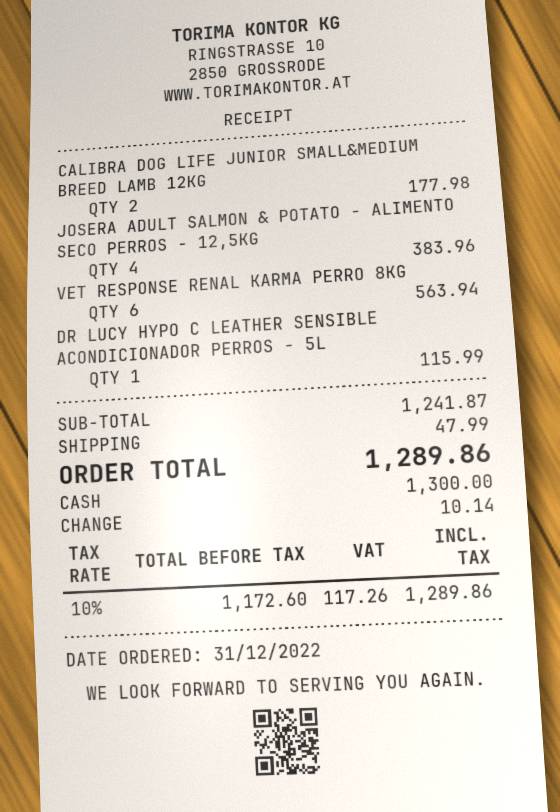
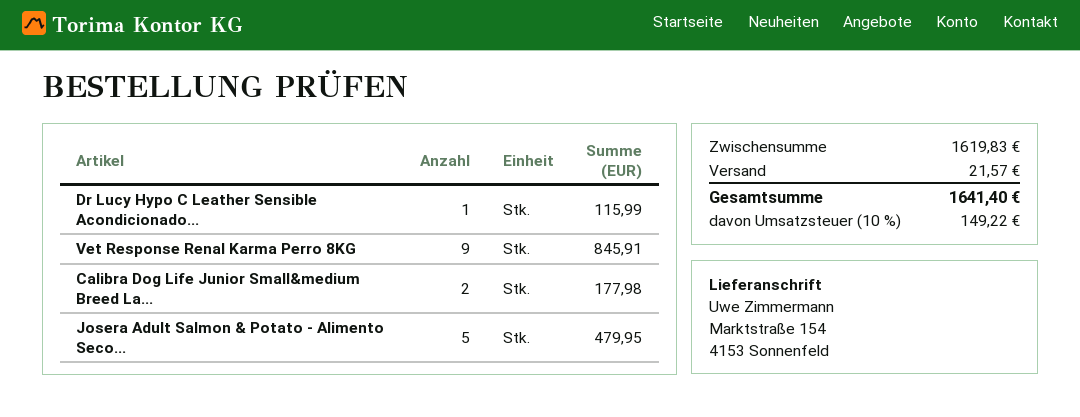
JOSERA ADULT SALMON & POTATO - ALIMENTO SECO PERROS - 12,5KG: 4 for 383.96 -> 5 for 479.95
VET RESPONSE RENAL KARMA PERRO 8KG: 6 for 563.94 -> 9 for 845.91
subtotal: 1241.87 -> 1619.83
shipping: 47.99 -> 21.57
tax: 10% = 117.26 -> 10% = 149.22
total: 1289.86 -> 1641.40

